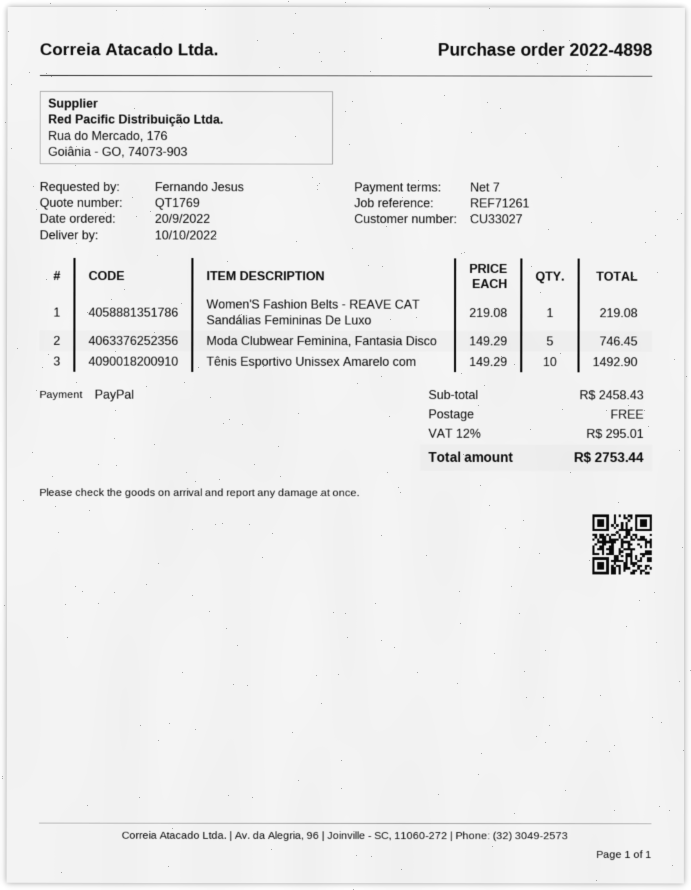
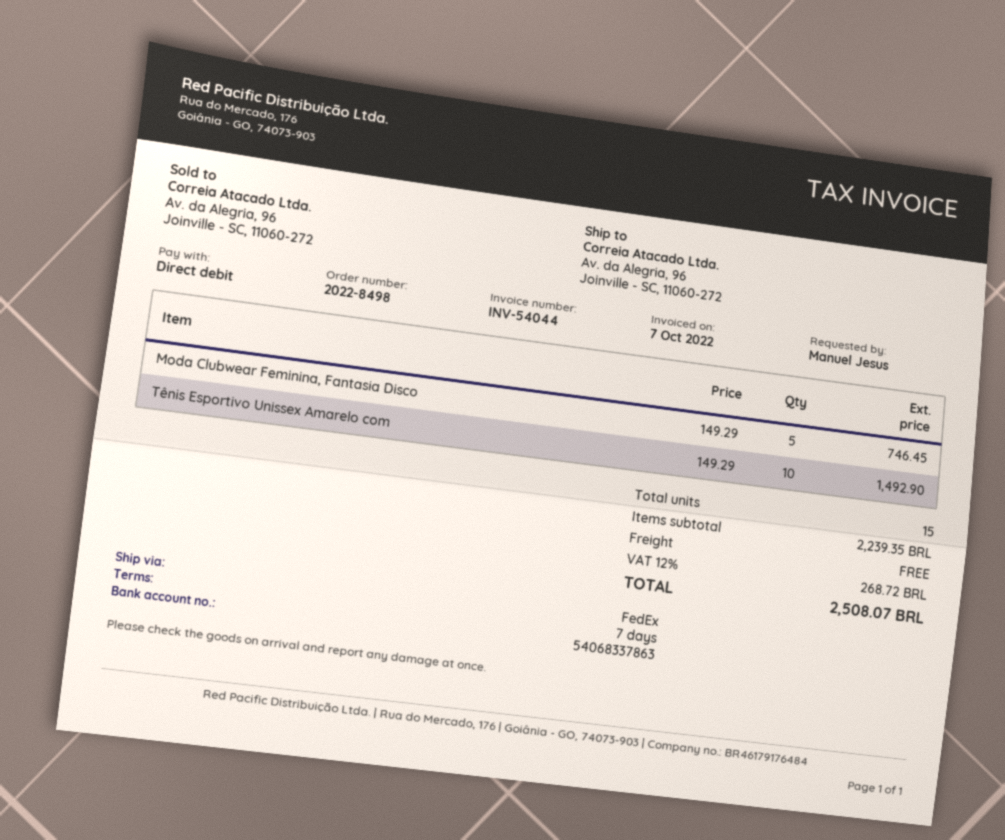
order number: 2022-4898 -> 2022-8498
ordered by: Fernando Jesus -> Manuel Jesus
payment method: PayPal -> direct debit
Women'S Fashion Belts - REAVE CAT Sandálias Femininas De Luxo: 1 x 219.08 = 219.08 -> none
subtotal: 2458.43 -> 2239.35
tax: 12% = 295.01 -> 12% = 268.72
total: 2753.44 -> 2508.07

